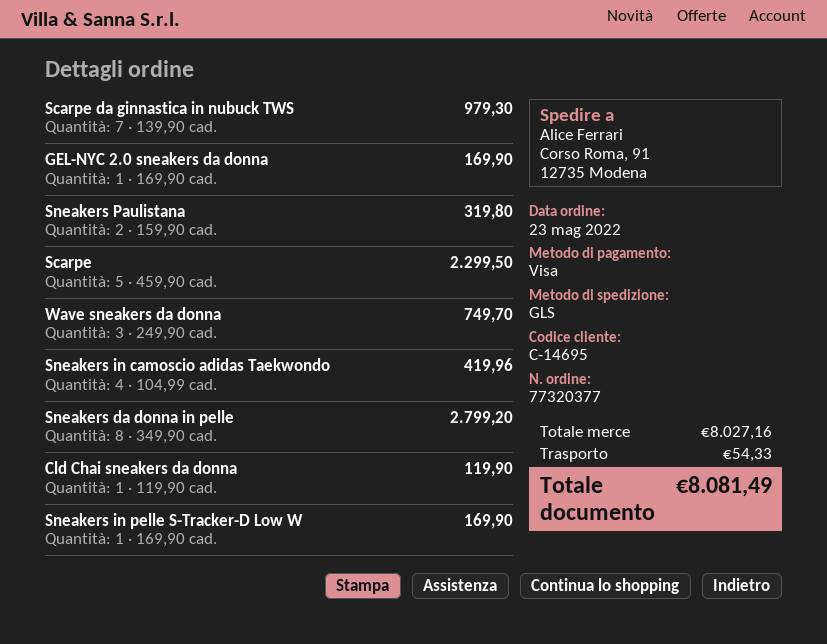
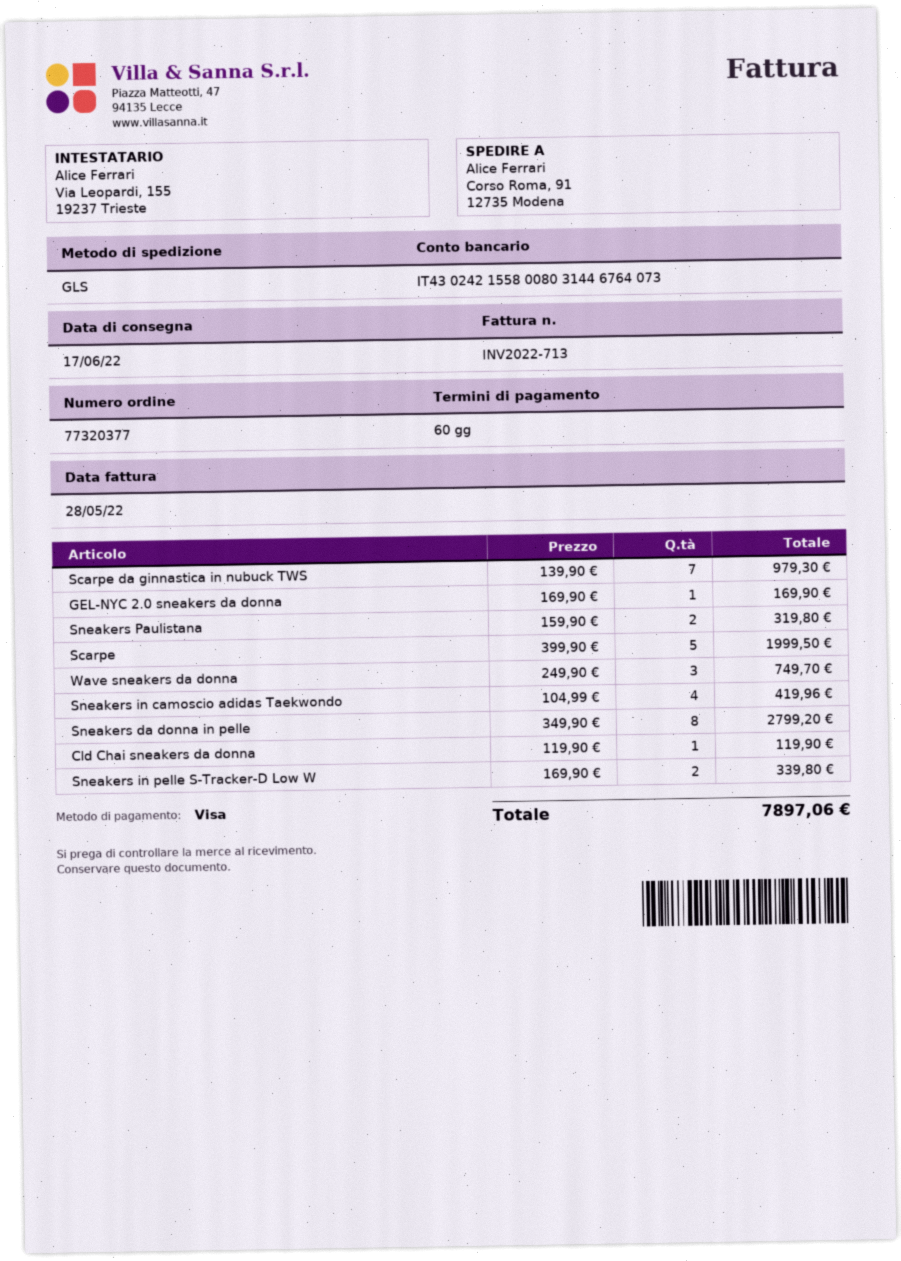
Scarpe: 5 x 459.90 = 2299.50 -> 5 x 399.90 = 1999.50
Sneakers in pelle S-Tracker-D Low W: 1 x 169.90 = 169.90 -> 2 x 169.90 = 339.80
shipping: 54.33 -> none
total: 8081.49 -> 7897.06

